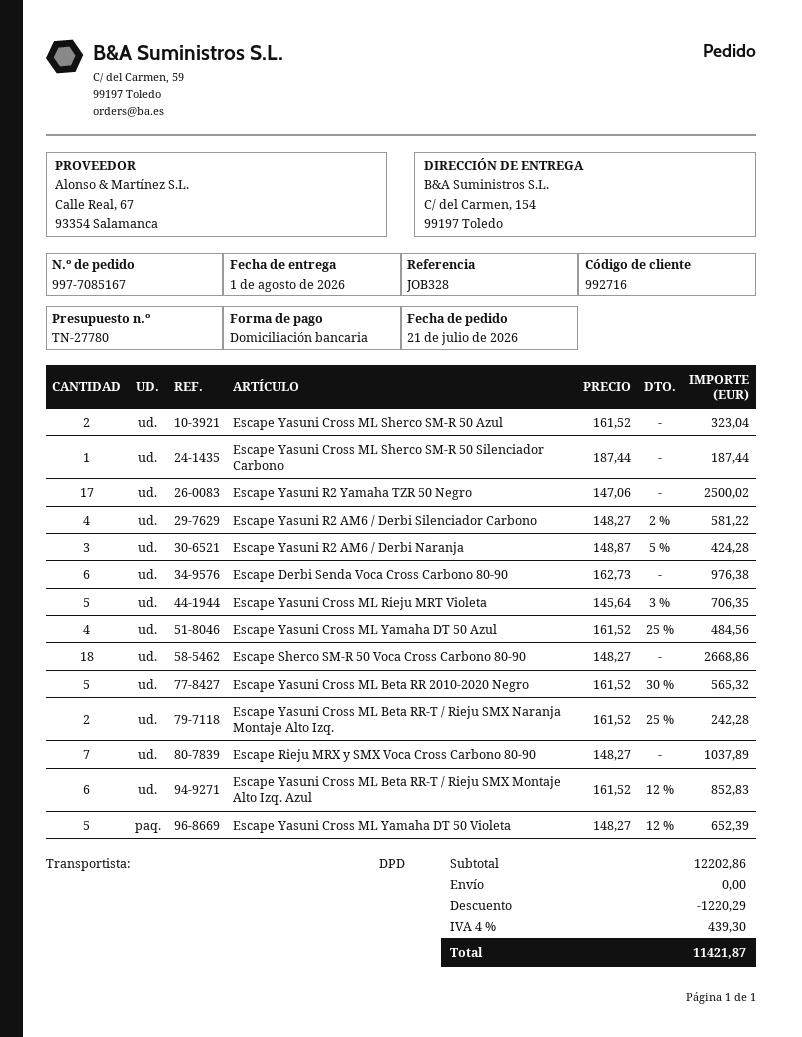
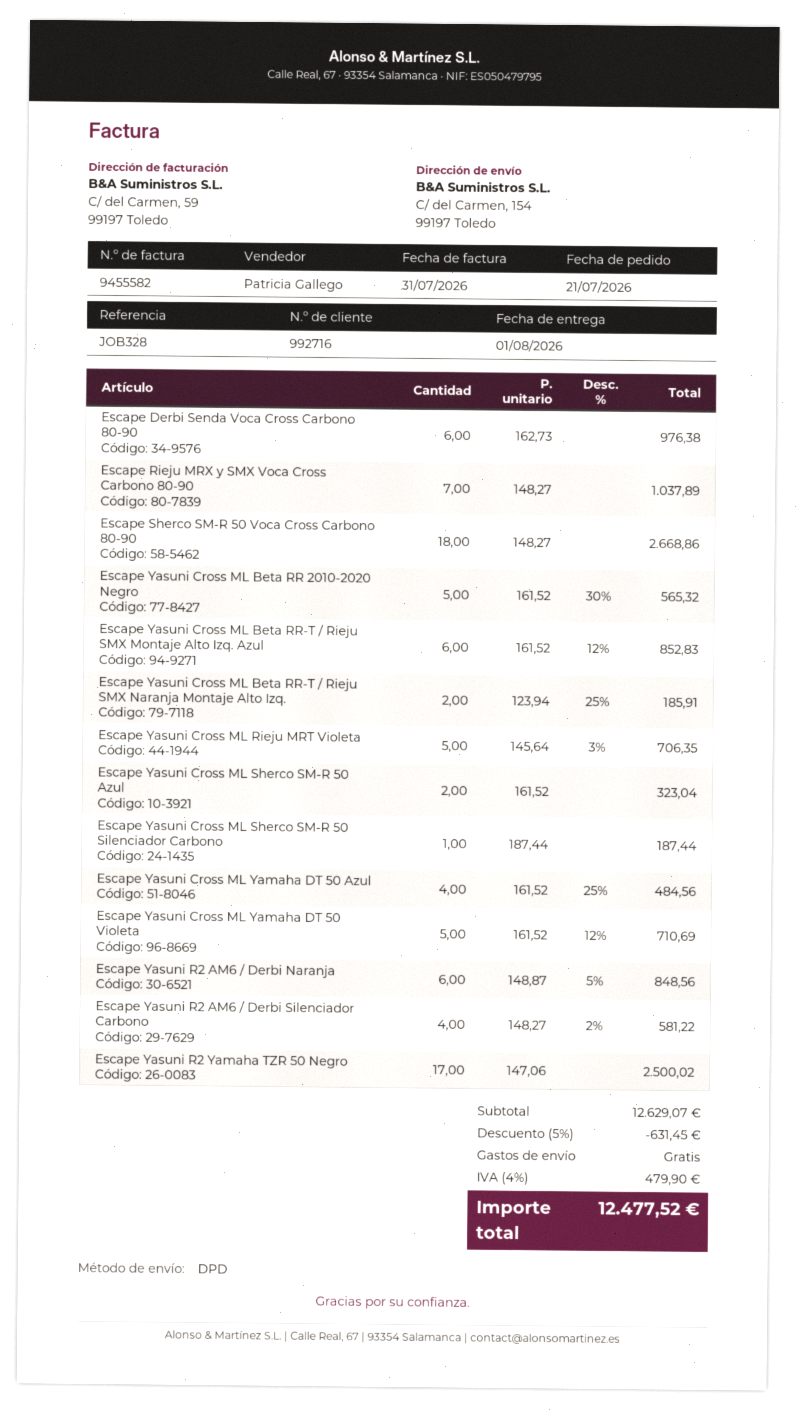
Escape Yasuni R2 AM6 / Derbi Naranja: 3 x 148.87 - 5% = 424.28 -> 6 x 148.87 - 5% = 848.56
Escape Yasuni Cross ML Beta RR-T / Rieju SMX Naranja Montaje Alto Izq.: 2 x 161.52 - 25% = 242.28 -> 2 x 123.94 - 25% = 185.91
Escape Yasuni Cross ML Yamaha DT 50 Violeta: 5 x 148.27 - 12% = 652.39 -> 5 x 161.52 - 12% = 710.69
subtotal: 12202.86 -> 12629.07
discount: 1220.29 -> 631.45
tax: 4% = 439.30 -> 4% = 479.90
total: 11421.87 -> 12477.52

